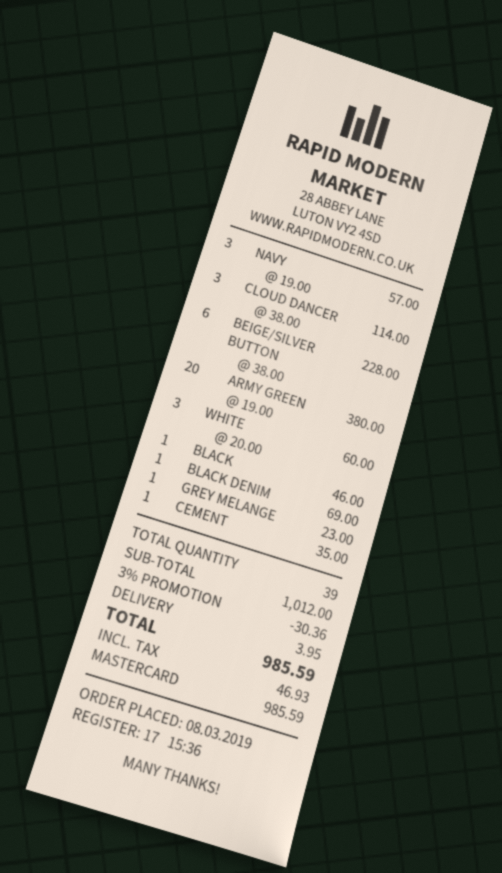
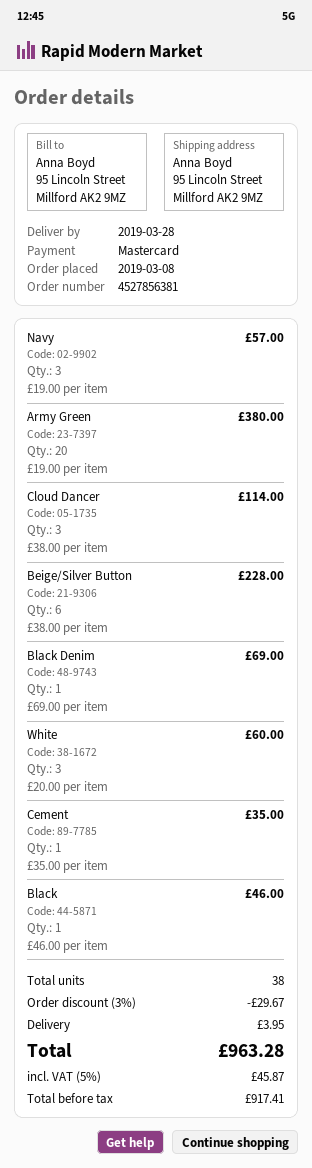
GREY MELANGE: 1 x 23.00 = 23.00 -> none
total quantity: 39 -> 38
discount: 3% = 30.36 -> 3% = 29.67
tax: 46.93 -> 45.87
total: 985.59 -> 963.28

